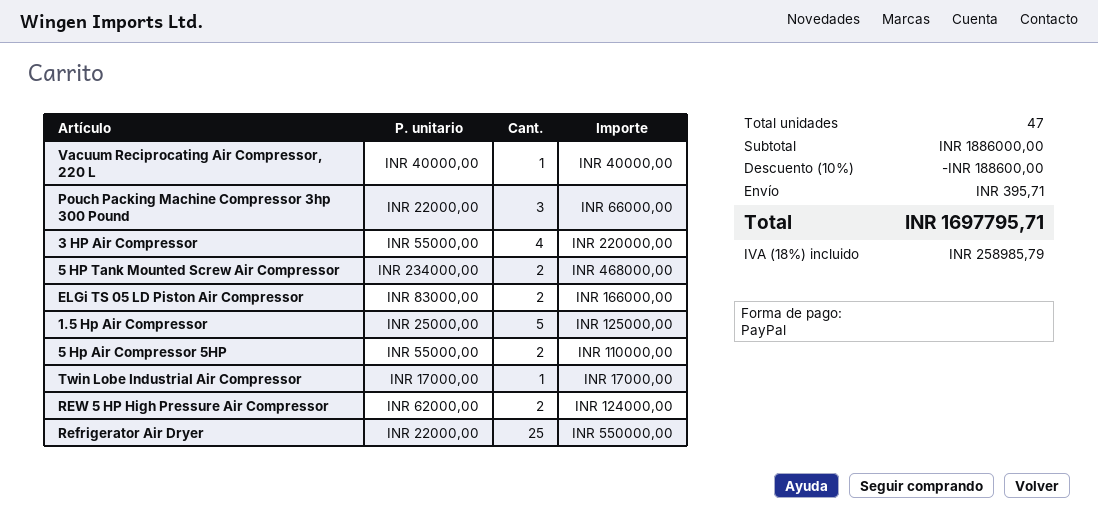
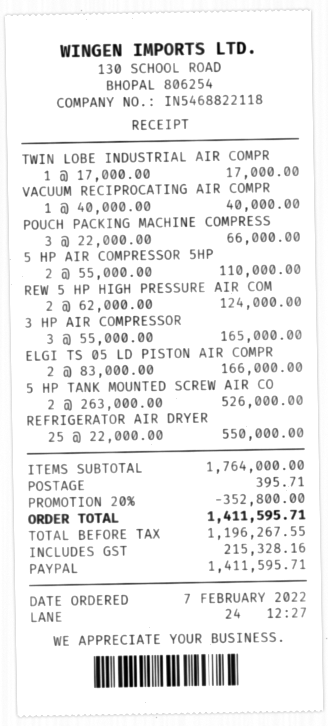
3 HP Air Compressor: 4 x 55000.00 = 220000.00 -> 3 x 55000.00 = 165000.00
5 HP Tank Mounted Screw Air Compressor: 2 x 234000.00 = 468000.00 -> 2 x 263000.00 = 526000.00
1.5 Hp Air Compressor: 5 x 25000.00 = 125000.00 -> none
subtotal: 1886000.00 -> 1764000.00
discount: 10% = 188600.00 -> 20% = 352800.00
tax: 258985.79 -> 215328.16
total: 1697795.71 -> 1411595.71

